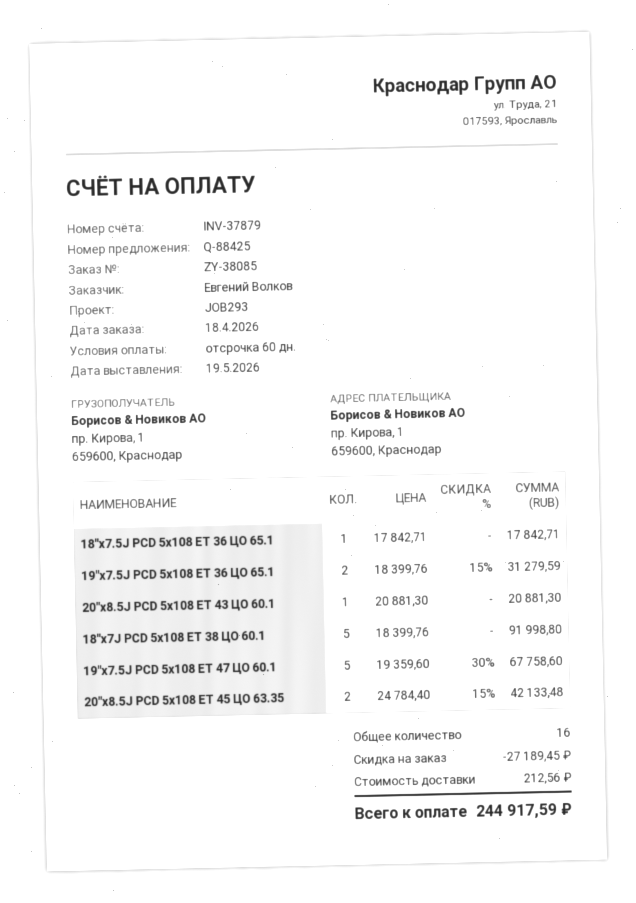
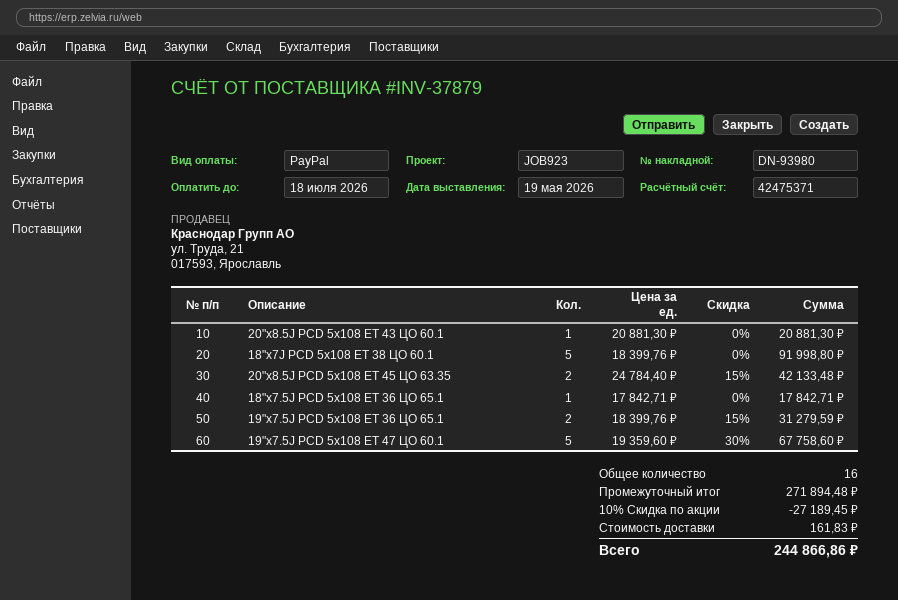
reference: JOB293 -> JOB923
shipping: 212.56 -> 161.83
total: 244917.59 -> 244866.86

